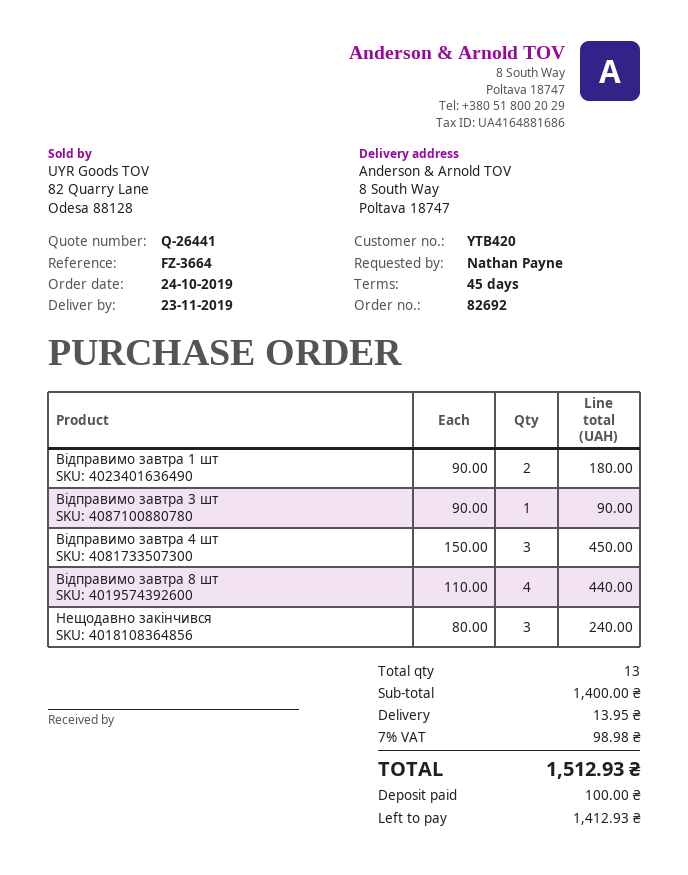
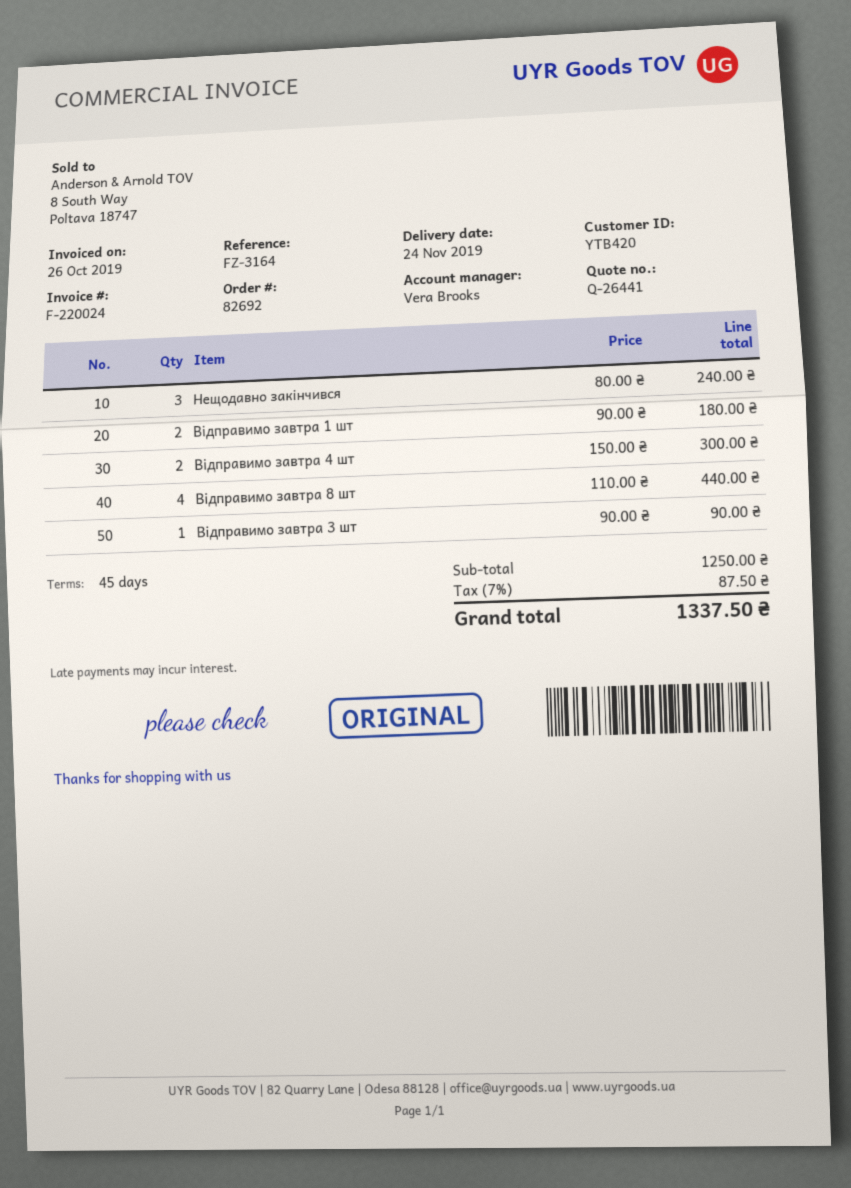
delivery date: 2019-11-23 -> 2019-11-24
reference: FZ-3664 -> FZ-3164
Відправимо завтра 4 шт: 3 x 150.00 = 450.00 -> 2 x 150.00 = 300.00
subtotal: 1400.00 -> 1250.00
shipping: 13.95 -> none
tax: 7% = 98.98 -> 7% = 87.50
total: 1512.93 -> 1337.50

